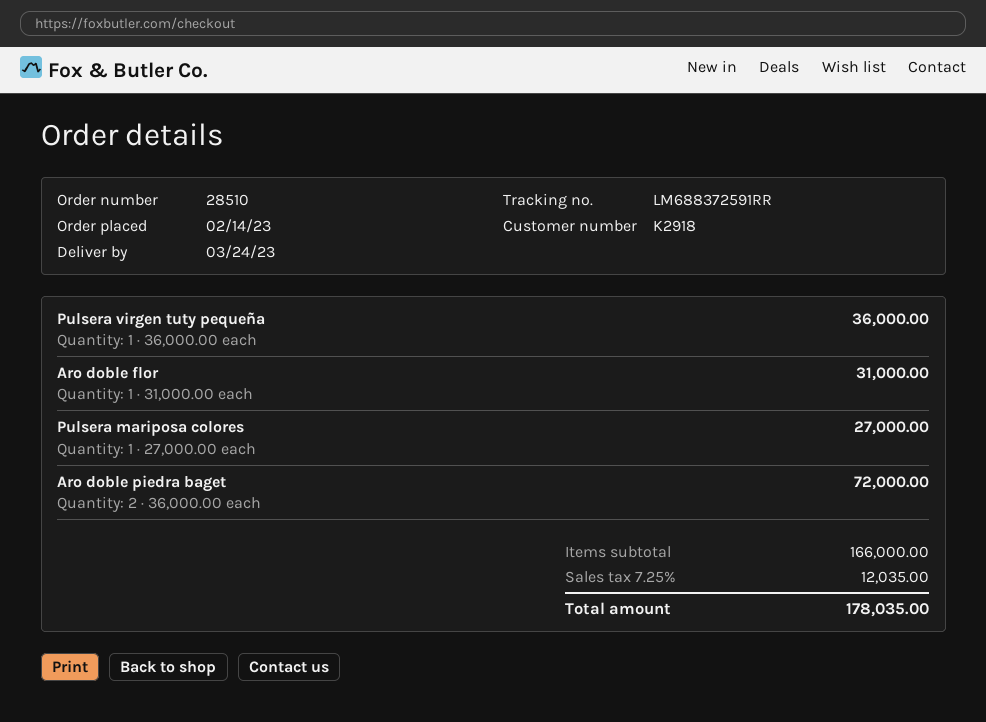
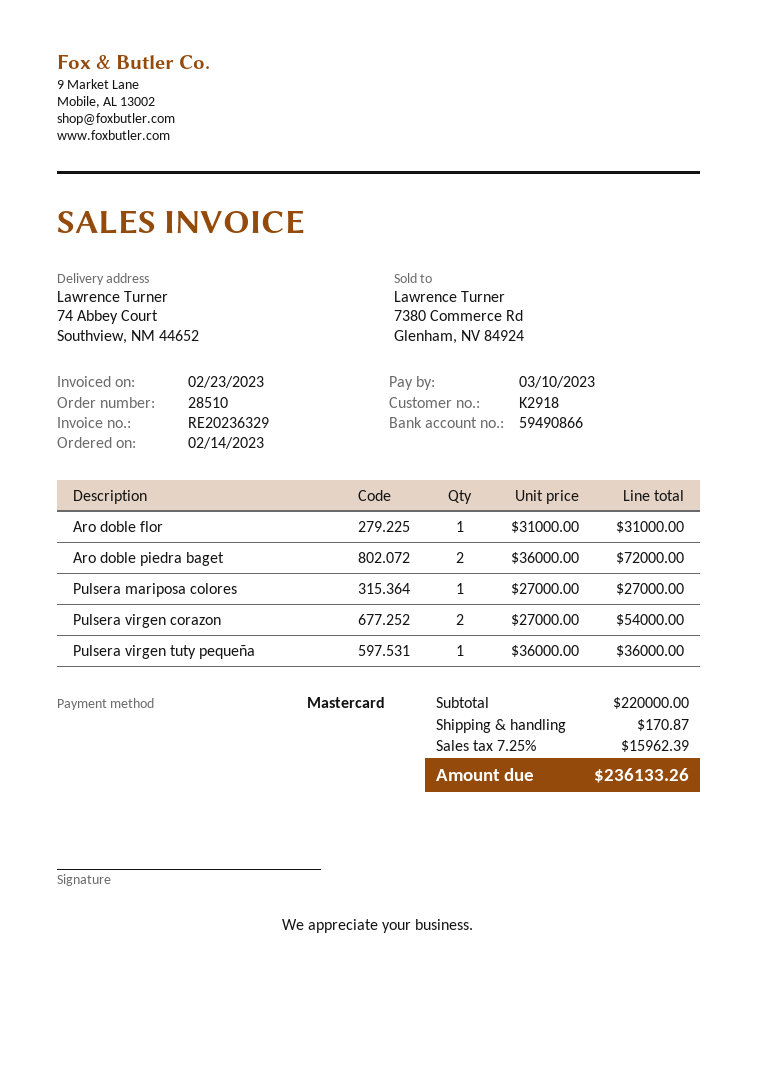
Pulsera virgen corazon: none -> 2 x 27000.00 = 54000.00
subtotal: 166000.00 -> 220000.00
shipping: none -> 170.87
tax: 7.25% = 12035.00 -> 7.25% = 15962.39
total: 178035.00 -> 236133.26

